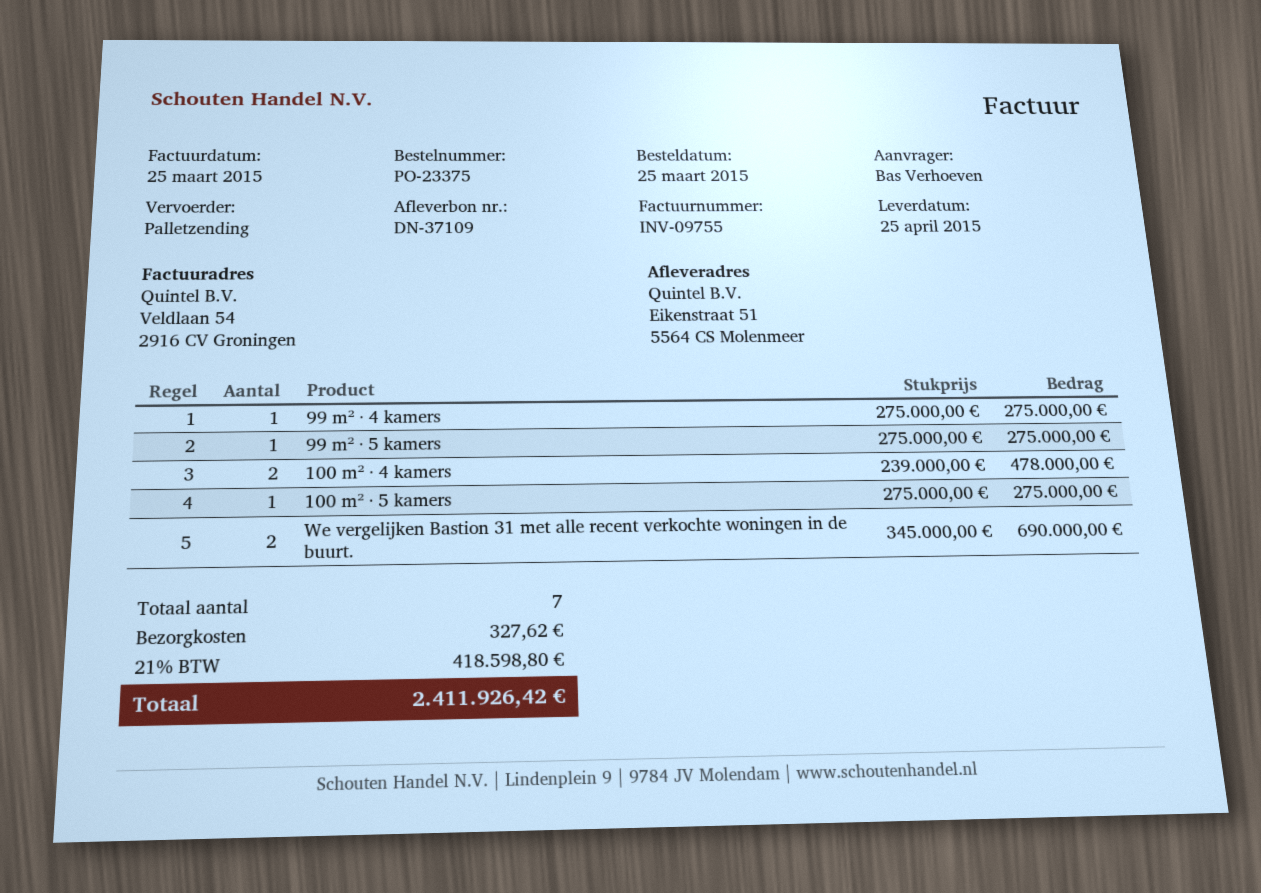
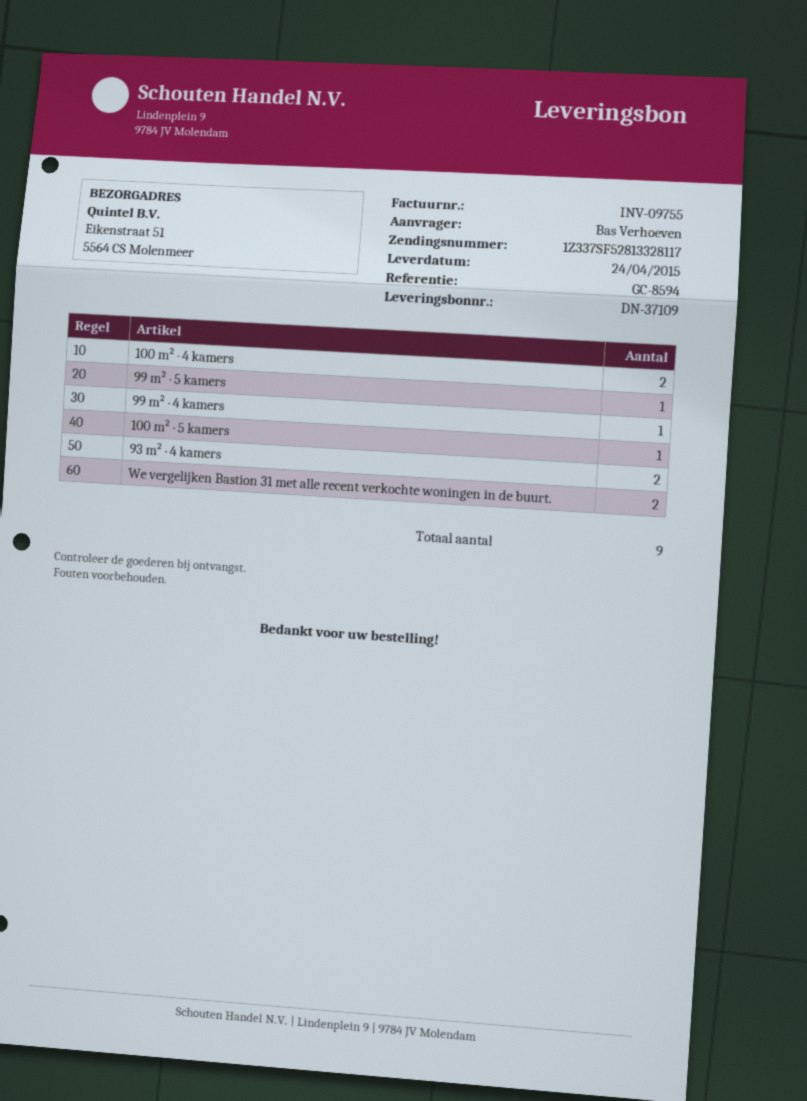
delivery date: 2015-04-25 -> 2015-04-24
93 m² · 4 kamers: none -> 2
total quantity: 7 -> 9

